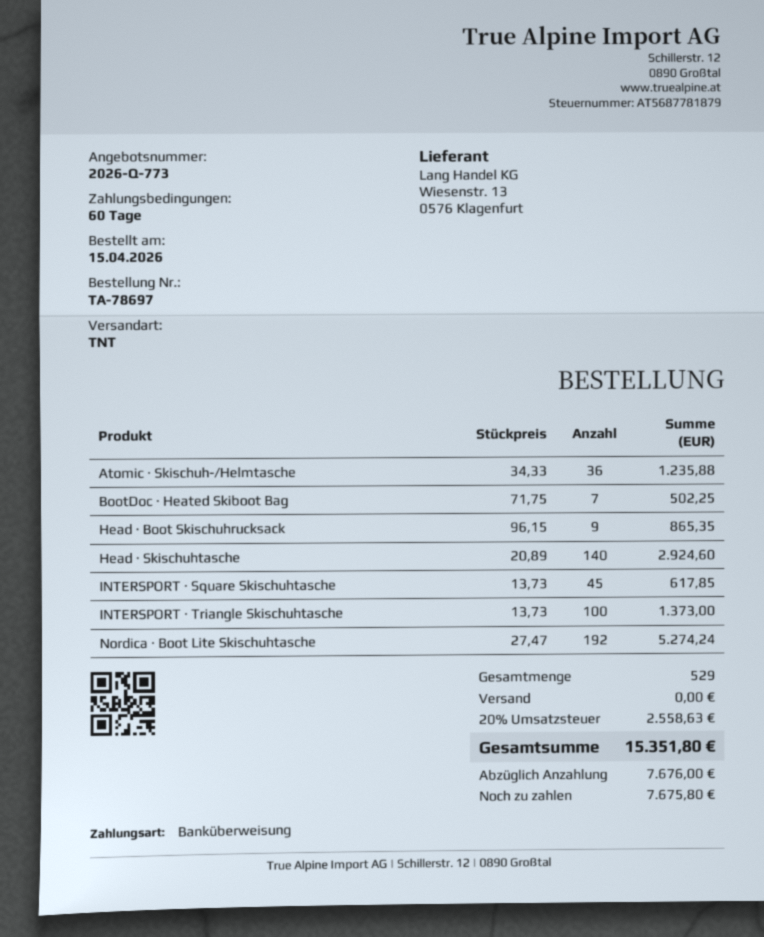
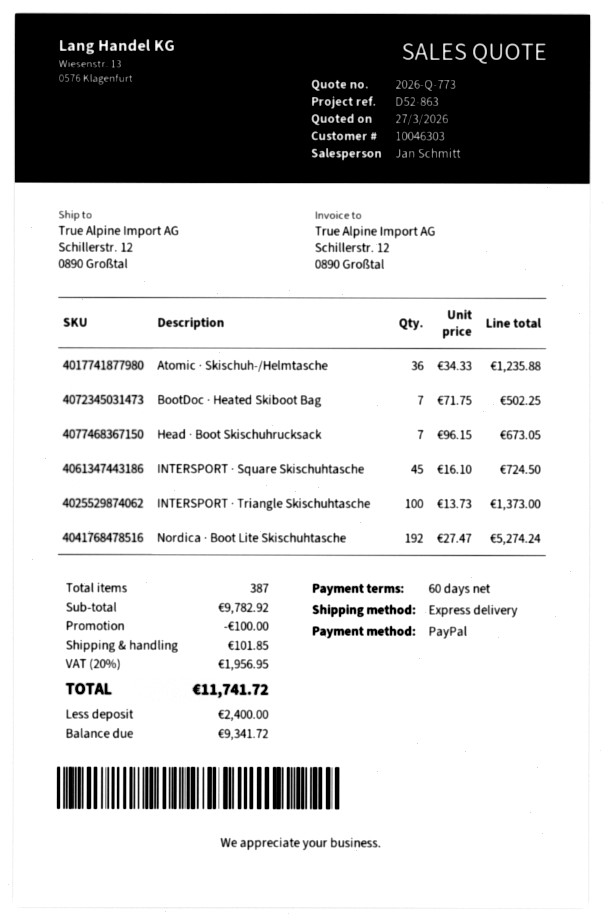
payment method: bank transfer -> PayPal
shipping method: TNT -> express
Head · Boot Skischuhrucksack: 9 x 96.15 = 865.35 -> 7 x 96.15 = 673.05
Head · Skischuhtasche: 140 x 20.89 = 2924.60 -> none
INTERSPORT · Square Skischuhtasche: 45 x 13.73 = 617.85 -> 45 x 16.10 = 724.50
total quantity: 529 -> 387
discount: none -> 100.00
shipping: 0.00 -> 101.85
tax: 20% = 2558.63 -> 20% = 1956.95
total: 15351.80 -> 11741.72
deposit: 7676.00 -> 2400.00
balance: 7675.80 -> 9341.72

